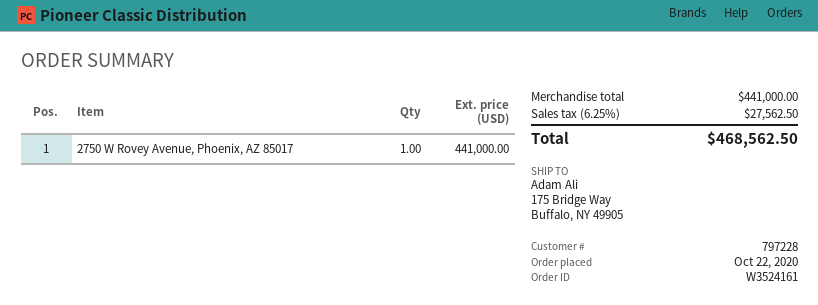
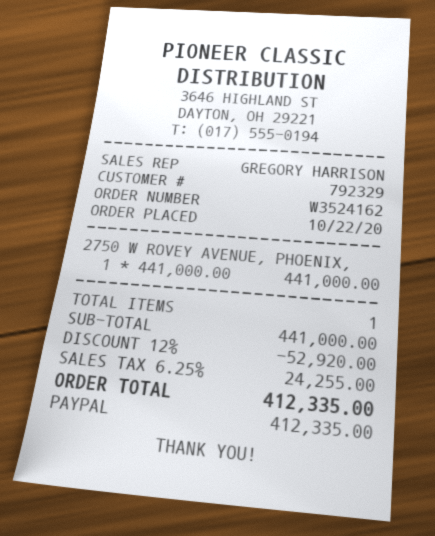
order number: W3524161 -> W3524162
customer number: 797228 -> 792329
discount: none -> 12% = 52920.00
tax: 6.25% = 27562.50 -> 6.25% = 24255.00
total: 468562.50 -> 412335.00

